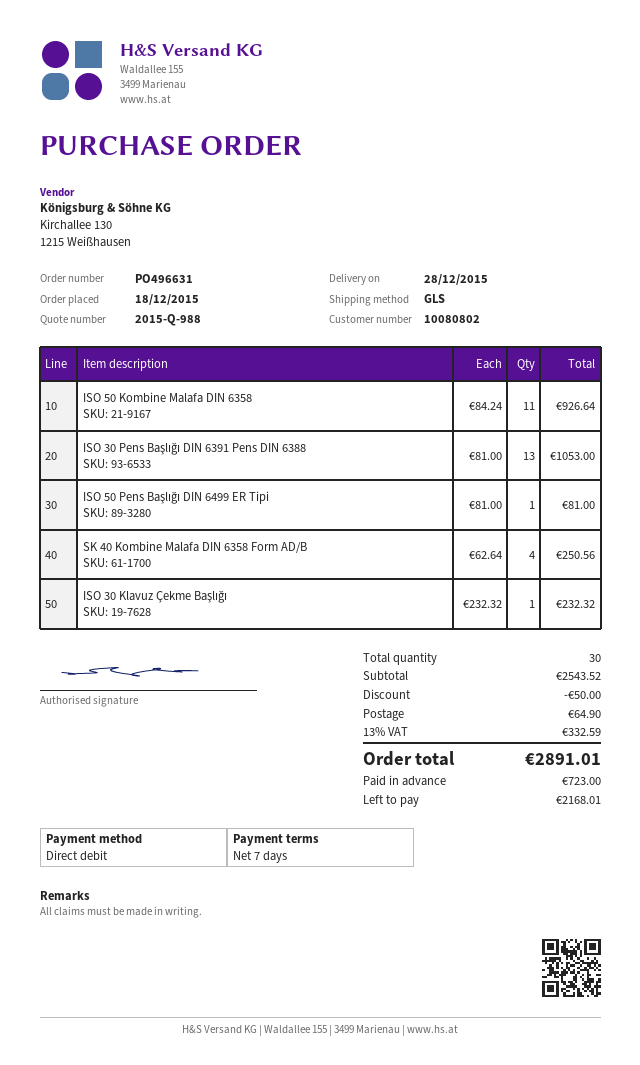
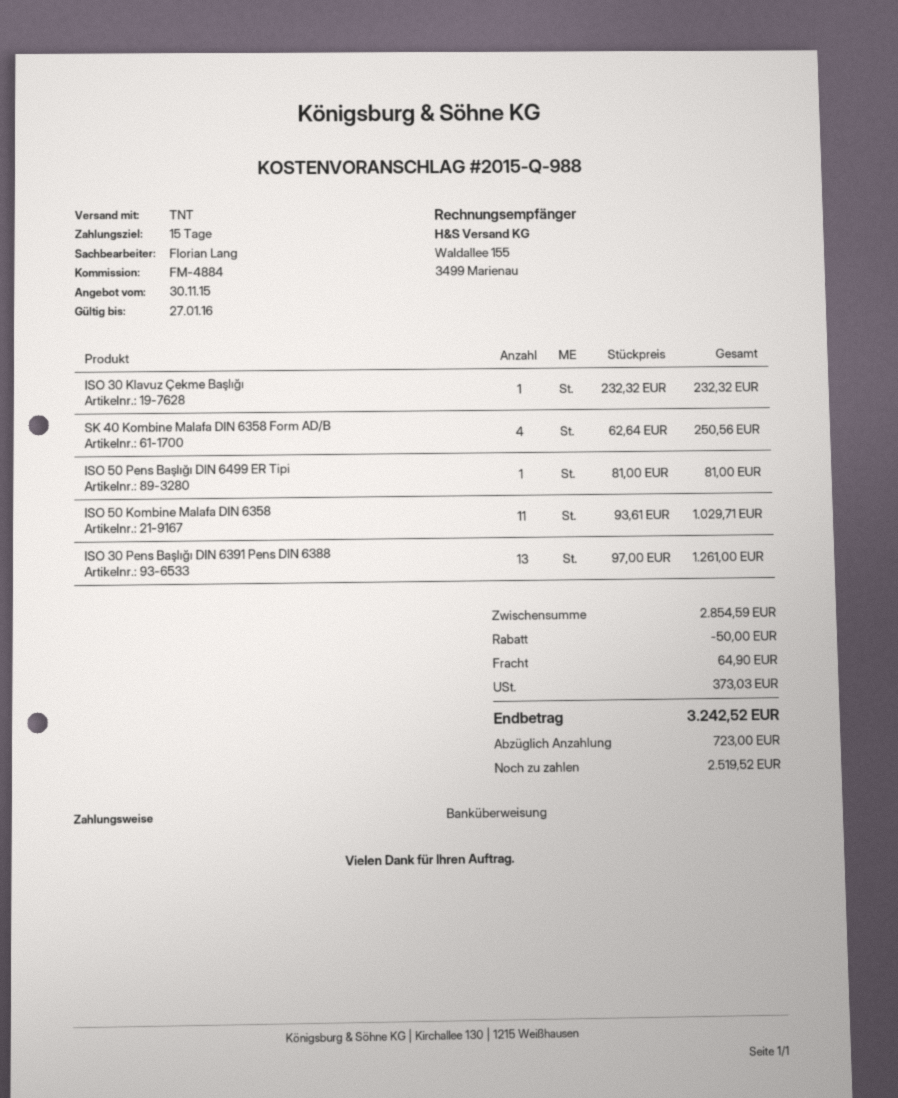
payment terms: 7 days -> 15 days
payment method: direct debit -> bank transfer
shipping method: GLS -> TNT
ISO 50 Kombine Malafa DIN 6358: 11 x 84.24 = 926.64 -> 11 x 93.61 = 1029.71
ISO 30 Pens Başlığı DIN 6391 Pens DIN 6388: 13 x 81.00 = 1053.00 -> 13 x 97.00 = 1261.00
subtotal: 2543.52 -> 2854.59
tax: 332.59 -> 373.03
total: 2891.01 -> 3242.52
balance: 2168.01 -> 2519.52

